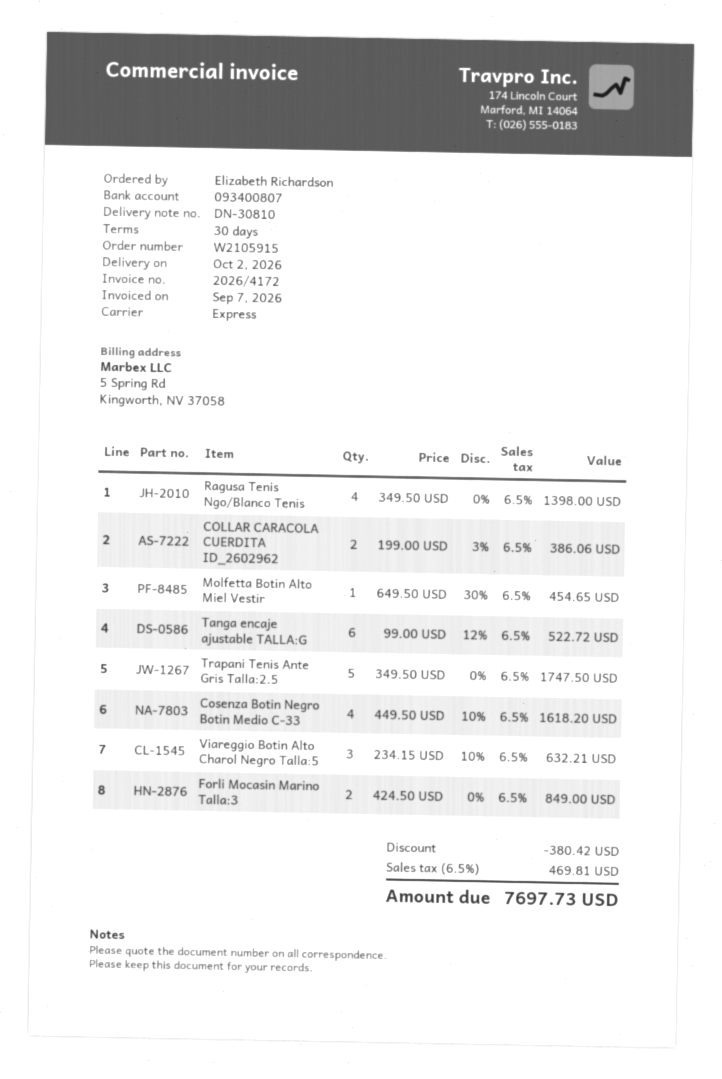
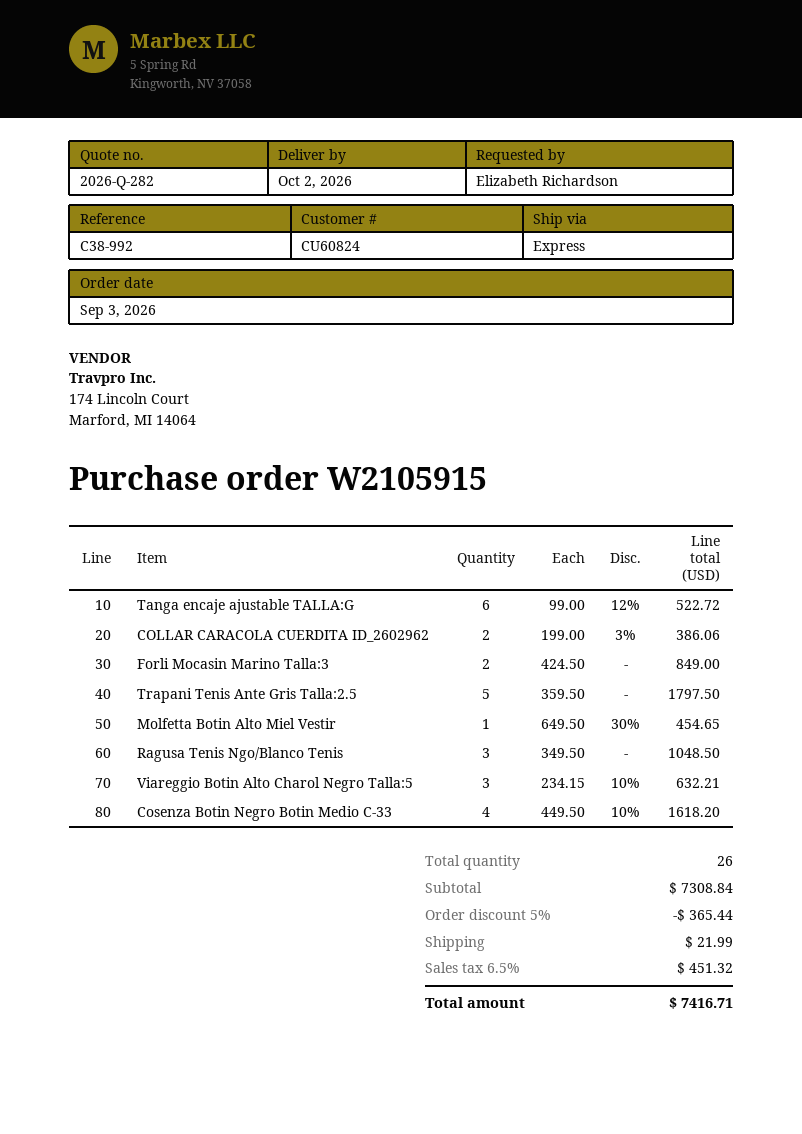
Ragusa Tenis Ngo/Blanco Tenis: 4 x 349.50 = 1398.00 -> 3 x 349.50 = 1048.50
Trapani Tenis Ante Gris Talla:2.5: 5 x 349.50 = 1747.50 -> 5 x 359.50 = 1797.50
discount: 380.42 -> 365.44
shipping: none -> 21.99
tax: 6.5% = 469.81 -> 6.5% = 451.32
total: 7697.73 -> 7416.71

